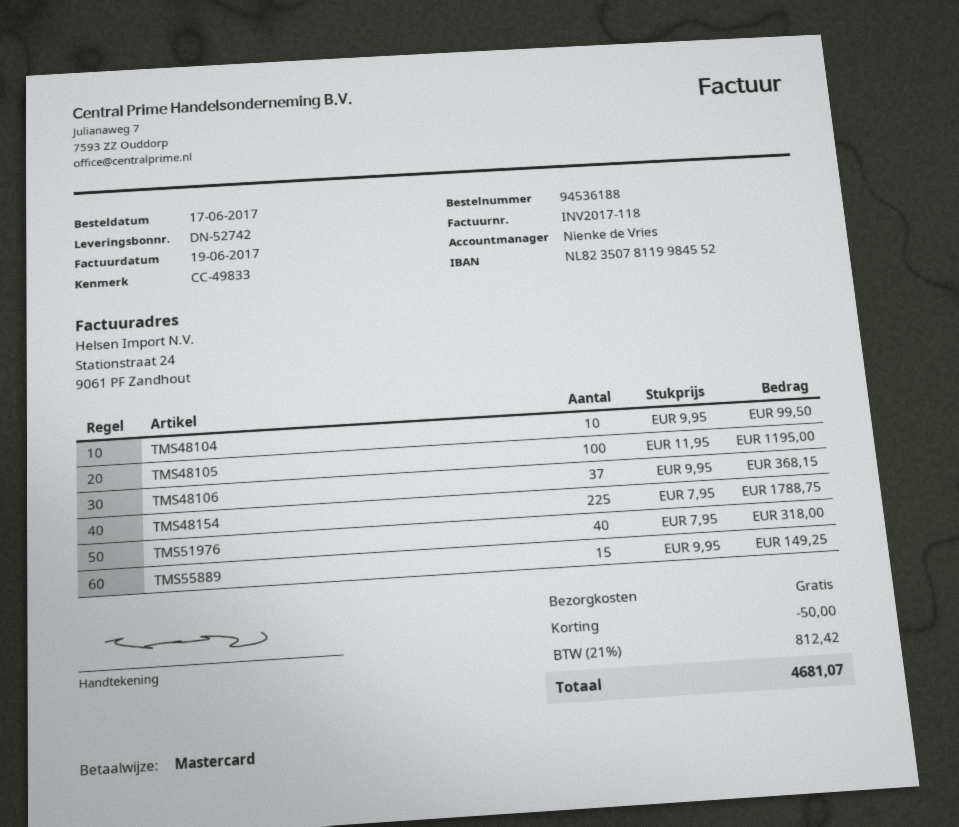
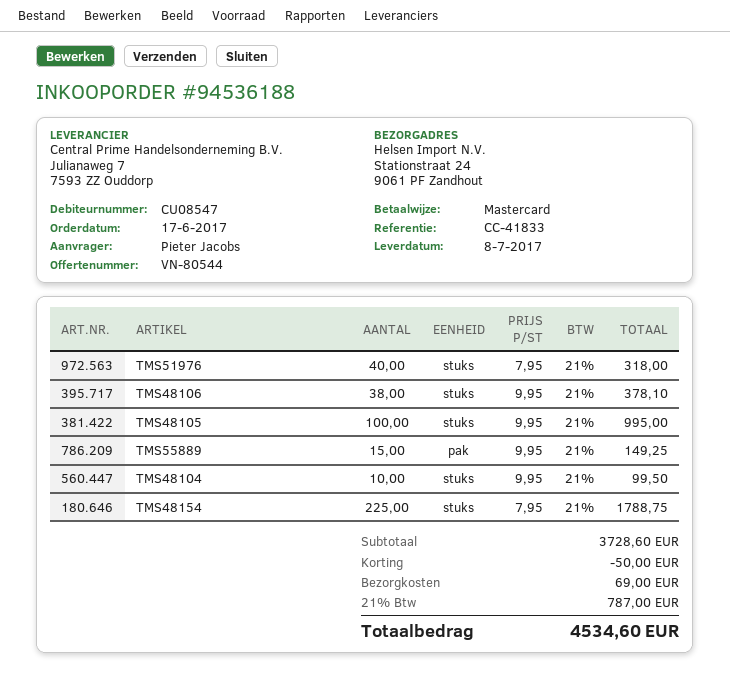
reference: CC-49833 -> CC-41833
TMS48105: 100 x 11.95 = 1195.00 -> 100 x 9.95 = 995.00
TMS48106: 37 x 9.95 = 368.15 -> 38 x 9.95 = 378.10
shipping: 0.00 -> 69.00
tax: 21% = 812.42 -> 21% = 787.00
total: 4681.07 -> 4534.60

